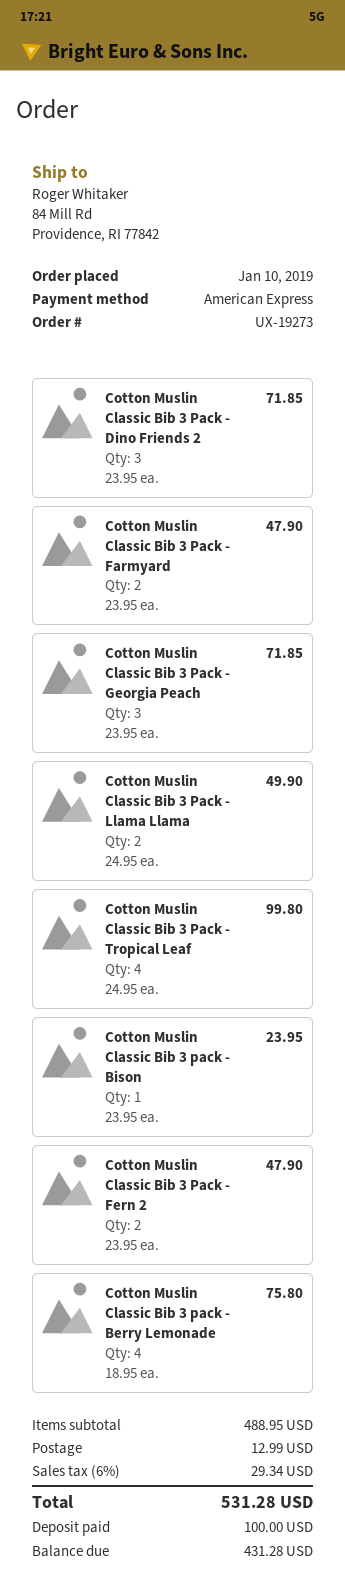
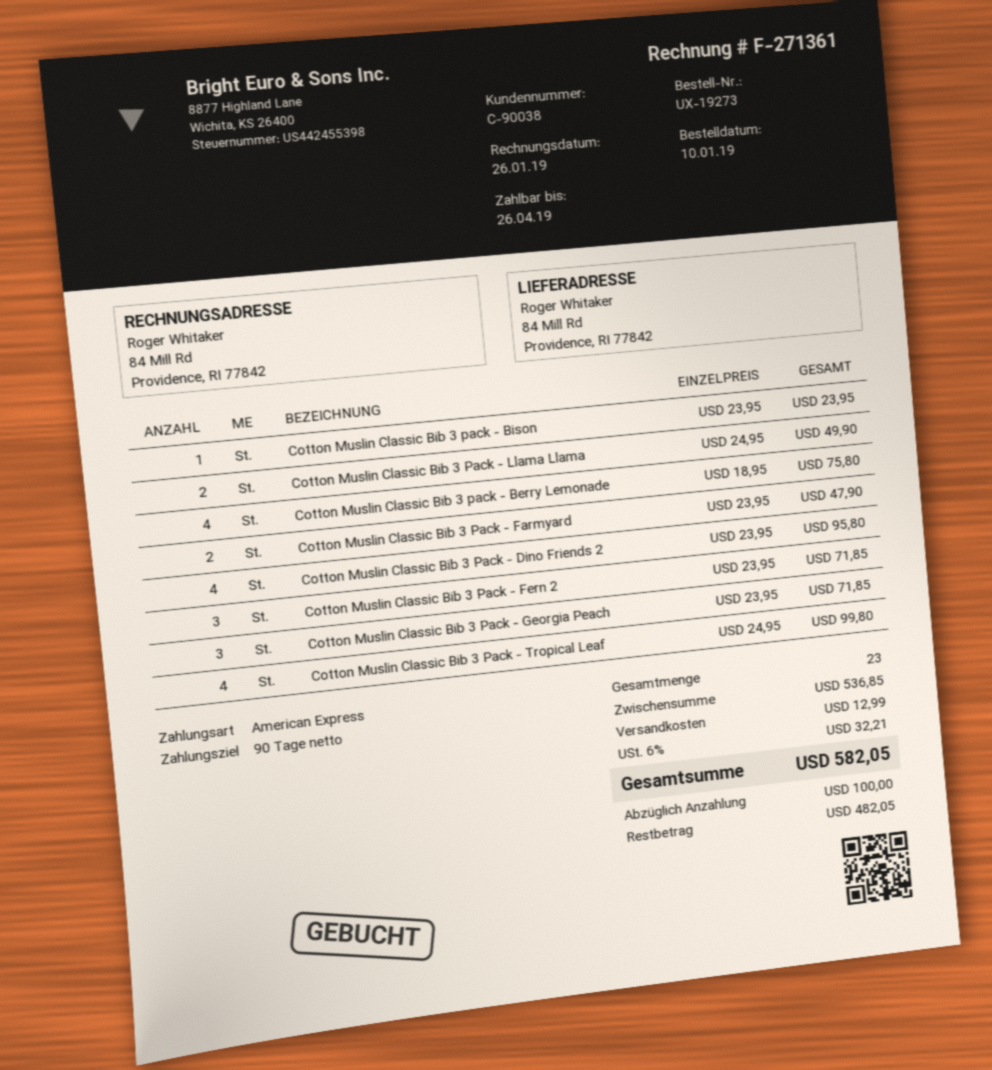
Cotton Muslin Classic Bib 3 Pack - Dino Friends 2: 3 x 23.95 = 71.85 -> 4 x 23.95 = 95.80
Cotton Muslin Classic Bib 3 Pack - Fern 2: 2 x 23.95 = 47.90 -> 3 x 23.95 = 71.85
subtotal: 488.95 -> 536.85
tax: 6% = 29.34 -> 6% = 32.21
total: 531.28 -> 582.05
balance: 431.28 -> 482.05

